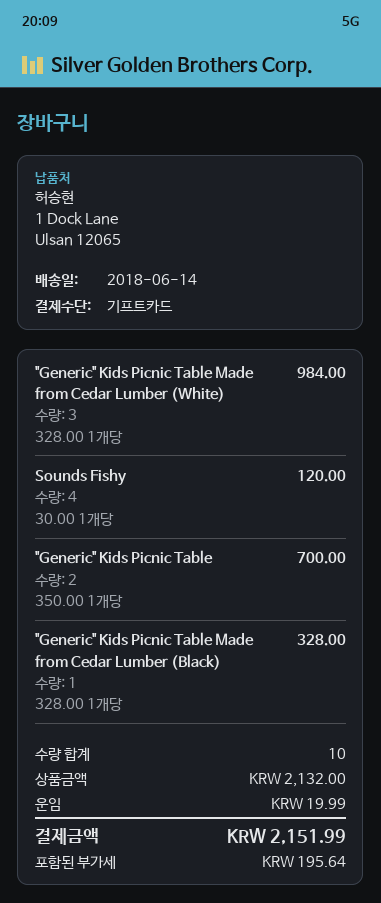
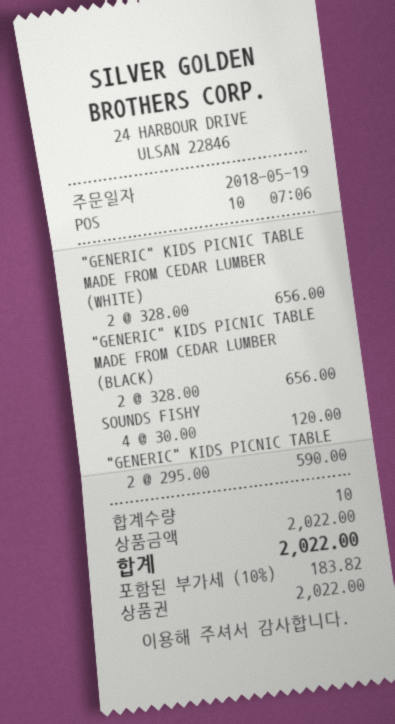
"Generic" Kids Picnic Table Made from Cedar Lumber (White): 3 x 328.00 = 984.00 -> 2 x 328.00 = 656.00
"Generic" Kids Picnic Table: 2 x 350.00 = 700.00 -> 2 x 295.00 = 590.00
"Generic" Kids Picnic Table Made from Cedar Lumber (Black): 1 x 328.00 = 328.00 -> 2 x 328.00 = 656.00
subtotal: 2132.00 -> 2022.00
shipping: 19.99 -> none
tax: 195.64 -> 183.82
total: 2151.99 -> 2022.00

